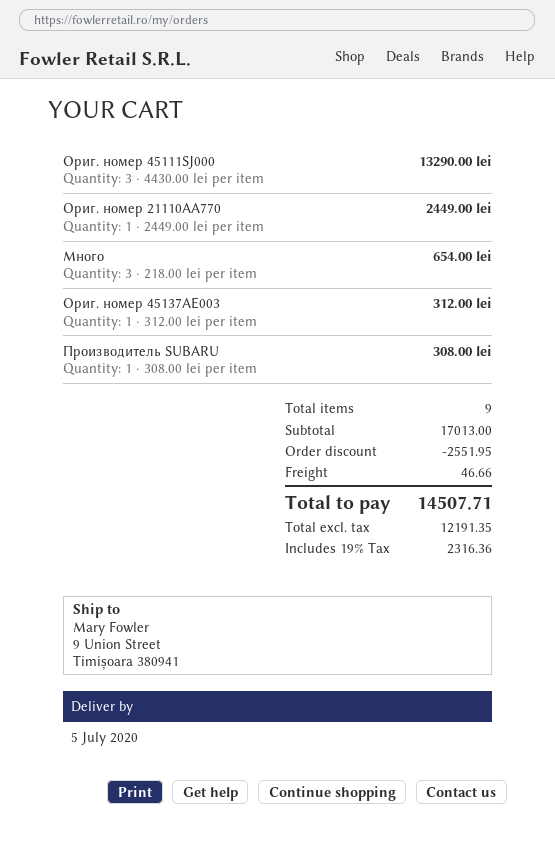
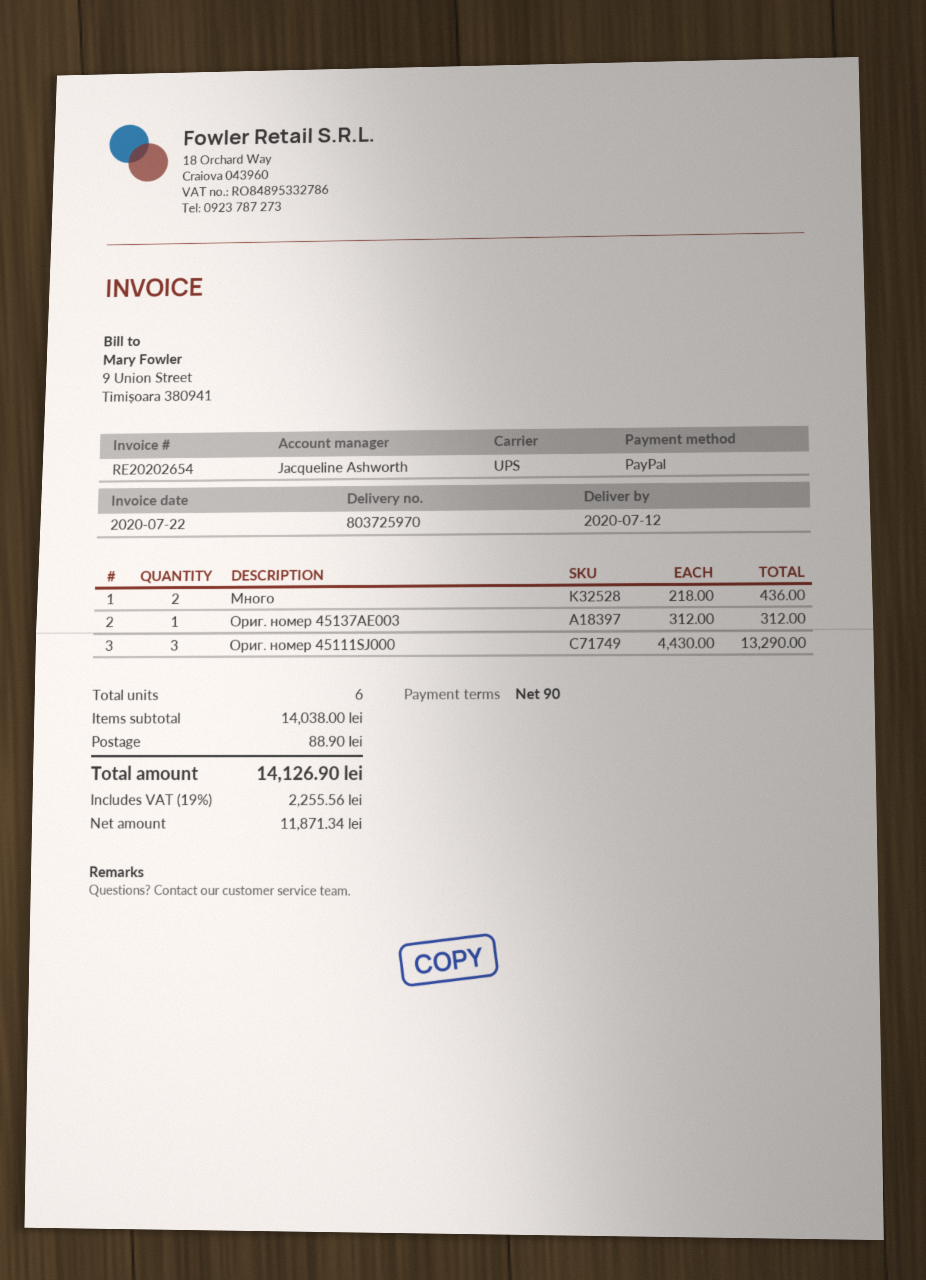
delivery date: 2020-07-05 -> 2020-07-12
Ориг. номер 21110AA770: 1 x 2449.00 = 2449.00 -> none
Много: 3 x 218.00 = 654.00 -> 2 x 218.00 = 436.00
Производитель SUBARU: 1 x 308.00 = 308.00 -> none
total quantity: 9 -> 6
subtotal: 17013.00 -> 14038.00
discount: 2551.95 -> none
shipping: 46.66 -> 88.90
net: 12191.35 -> 11871.34
tax: 19% = 2316.36 -> 19% = 2255.56
total: 14507.71 -> 14126.90

